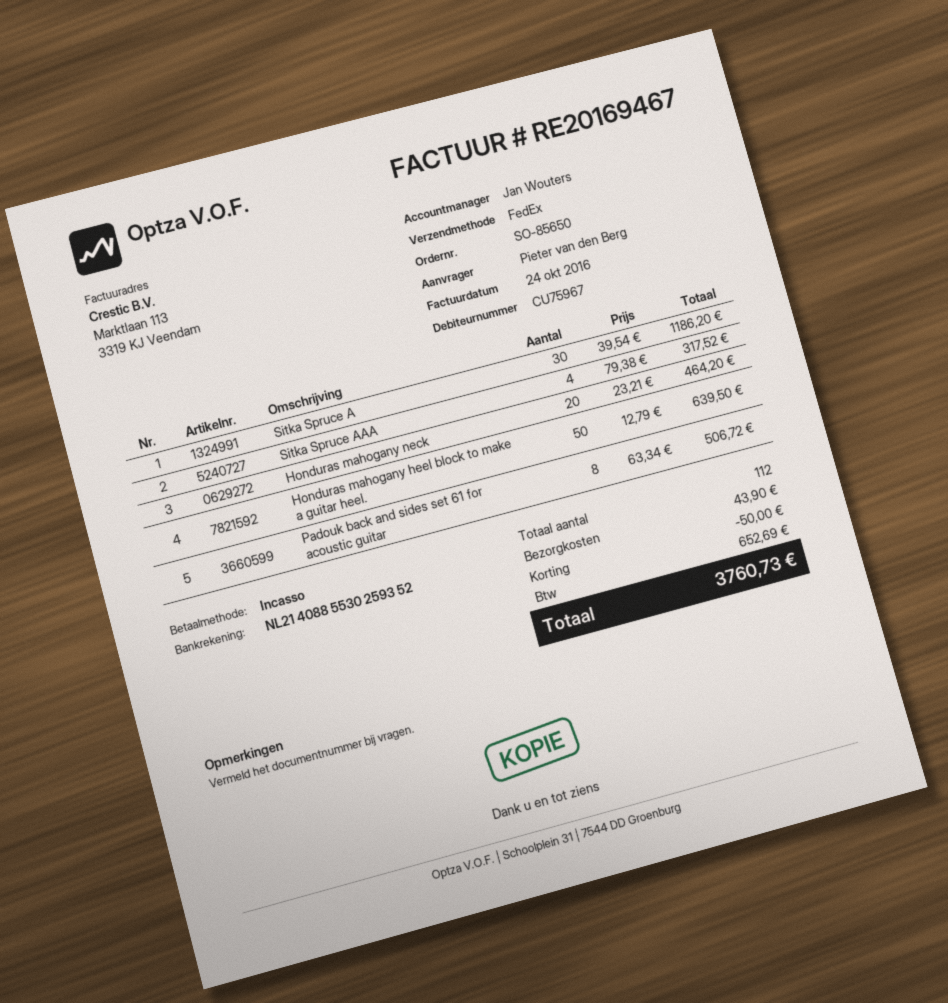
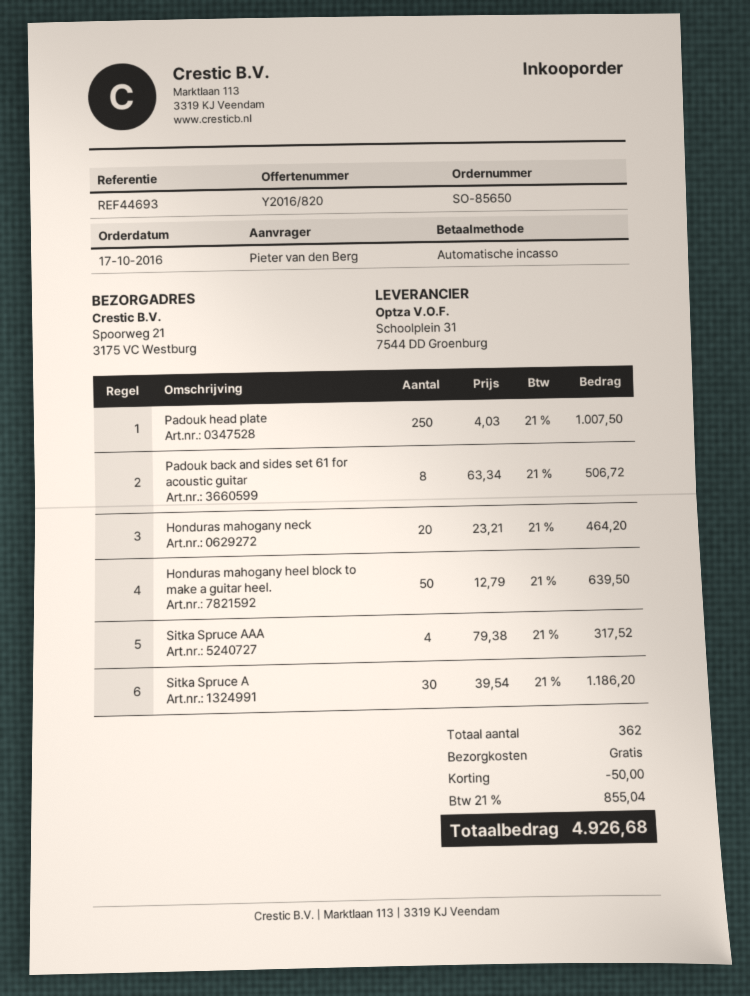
Padouk head plate: none -> 250 x 4.03 = 1007.50
total quantity: 112 -> 362
shipping: 43.90 -> 0.00
tax: 652.69 -> 855.04
total: 3760.73 -> 4926.68

